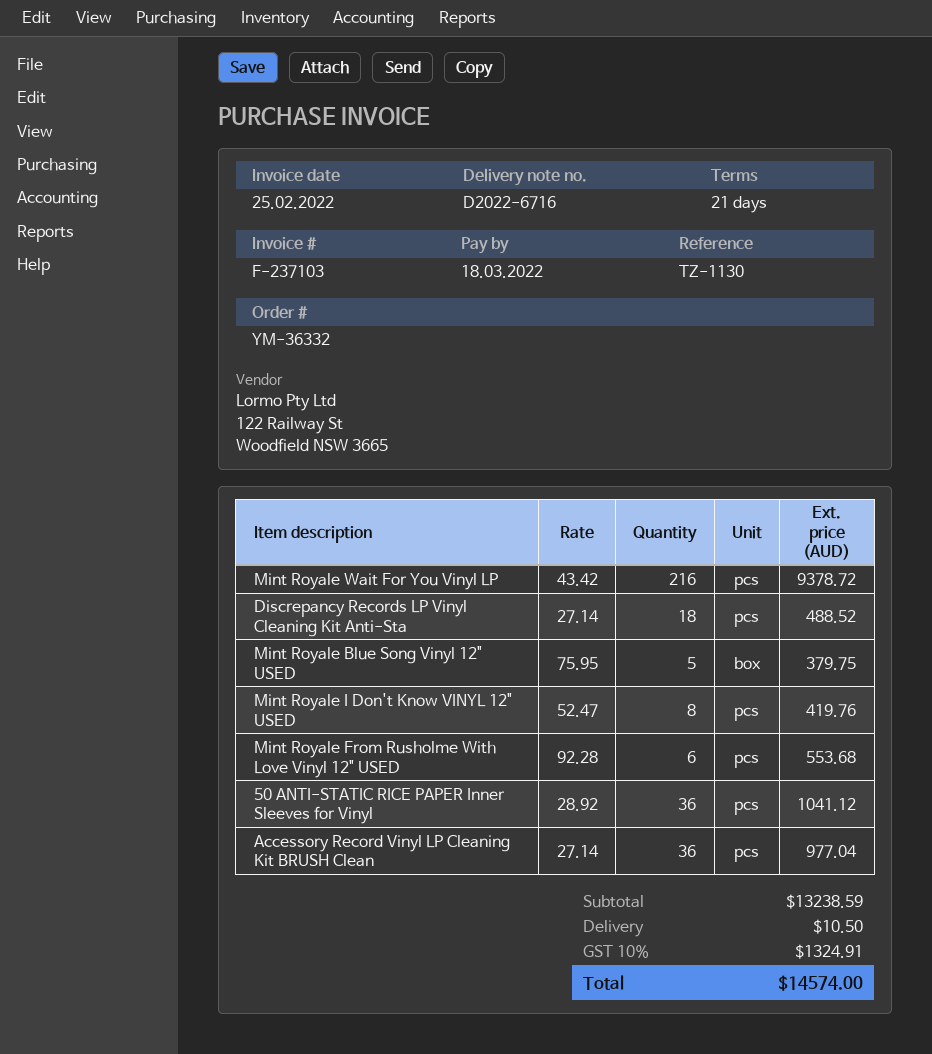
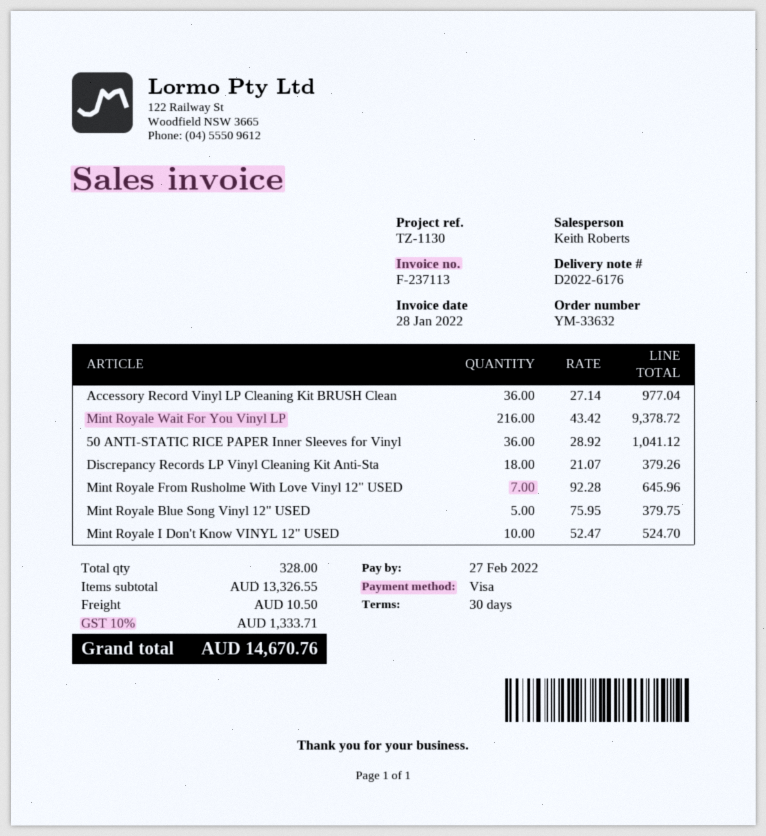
order number: YM-36332 -> YM-33632
delivery note number: D2022-6716 -> D2022-6176
invoice number: F-237103 -> F-237113
invoice date: 2022-02-25 -> 2022-01-28
payment terms: 21 days -> 30 days
due date: 2022-03-18 -> 2022-02-27
Discrepancy Records LP Vinyl Cleaning Kit Anti-Sta: 18 x 27.14 = 488.52 -> 18 x 21.07 = 379.26
Mint Royale I Don't Know VINYL 12" USED: 8 x 52.47 = 419.76 -> 10 x 52.47 = 524.70
Mint Royale From Rusholme With Love Vinyl 12" USED: 6 x 92.28 = 553.68 -> 7 x 92.28 = 645.96
subtotal: 13238.59 -> 13326.55
tax: 10% = 1324.91 -> 10% = 1333.71
total: 14574.00 -> 14670.76

